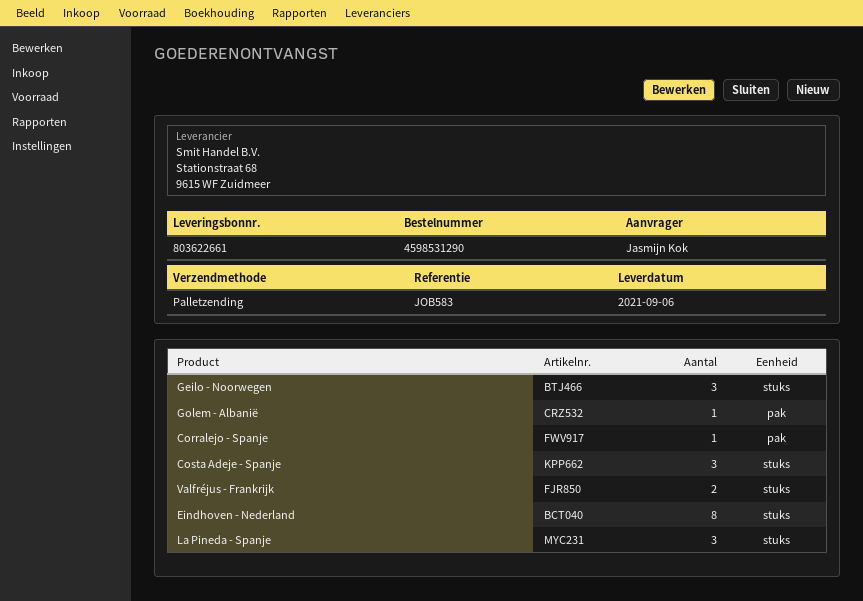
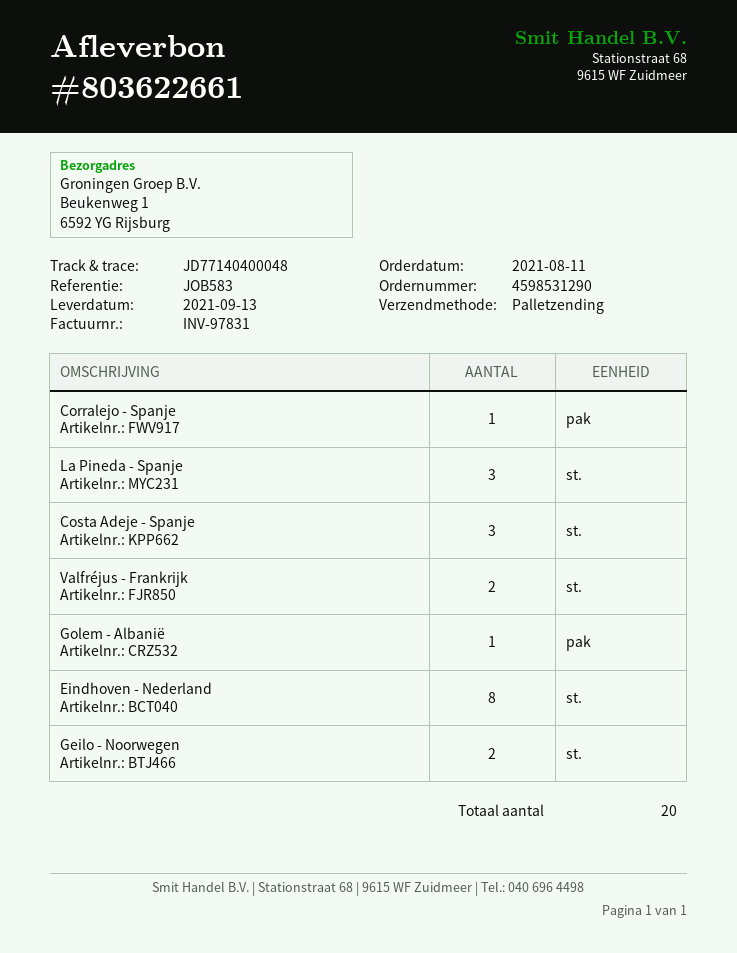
delivery date: 2021-09-06 -> 2021-09-13
Geilo - Noorwegen: 3 -> 2

